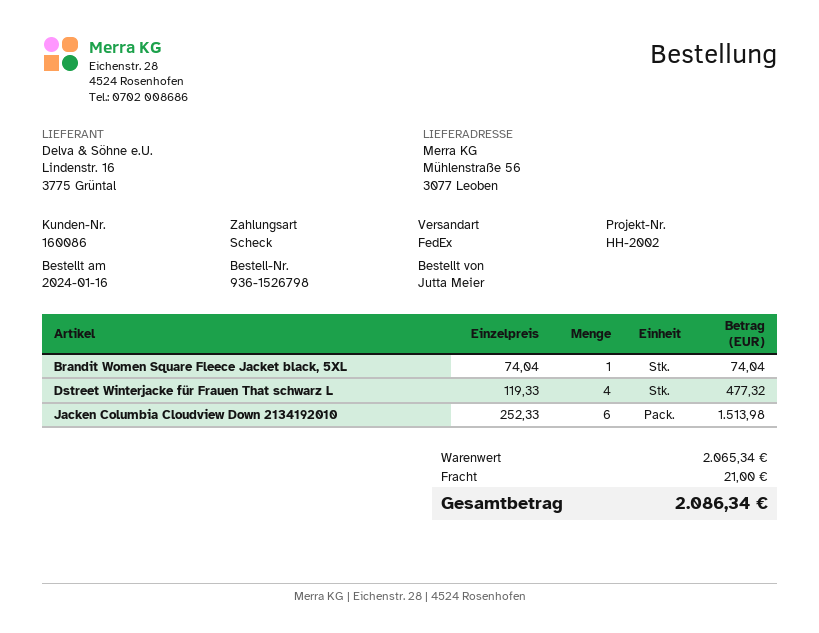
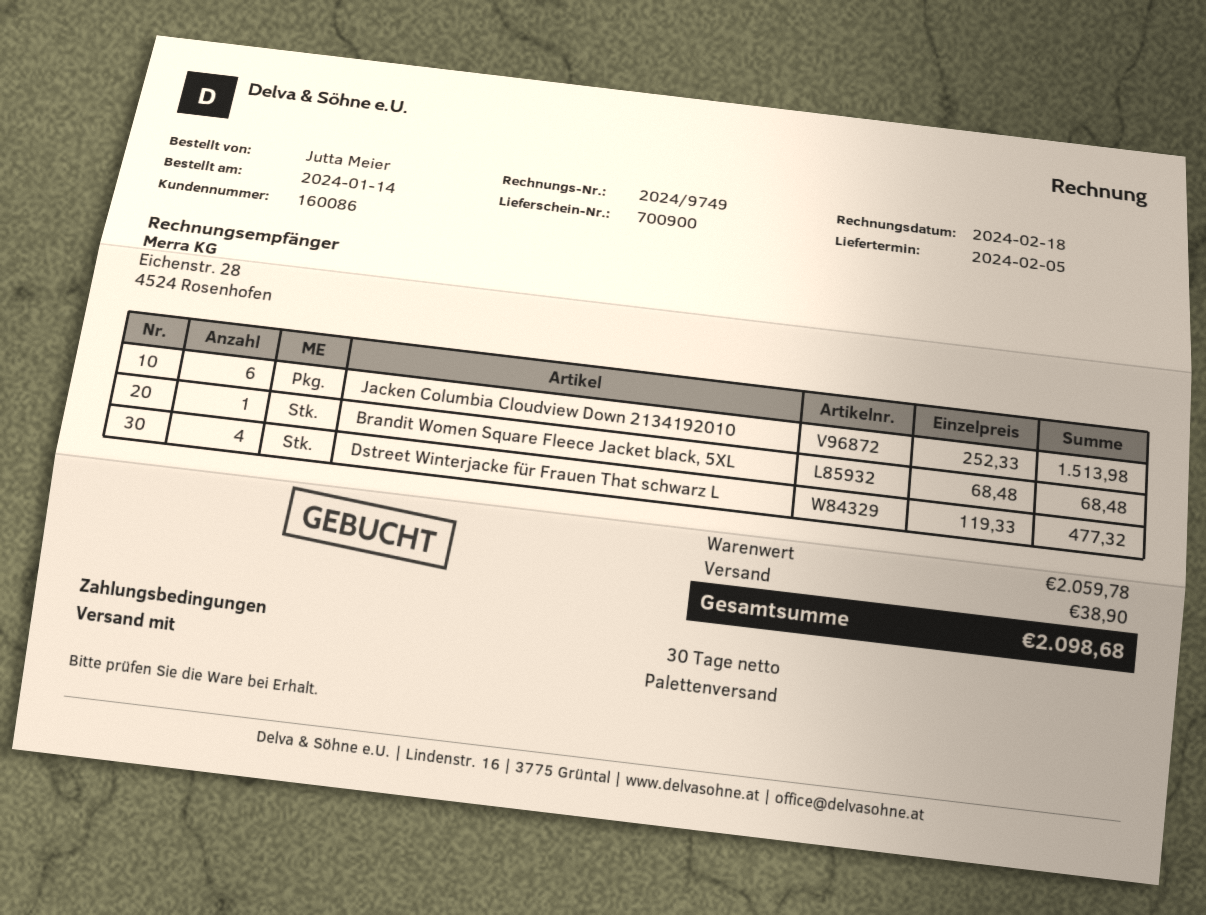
order date: 2024-01-16 -> 2024-01-14
shipping method: FedEx -> pallet freight
Brandit Women Square Fleece Jacket black, 5XL: 1 x 74.04 = 74.04 -> 1 x 68.48 = 68.48
subtotal: 2065.34 -> 2059.78
shipping: 21.00 -> 38.90
total: 2086.34 -> 2098.68

